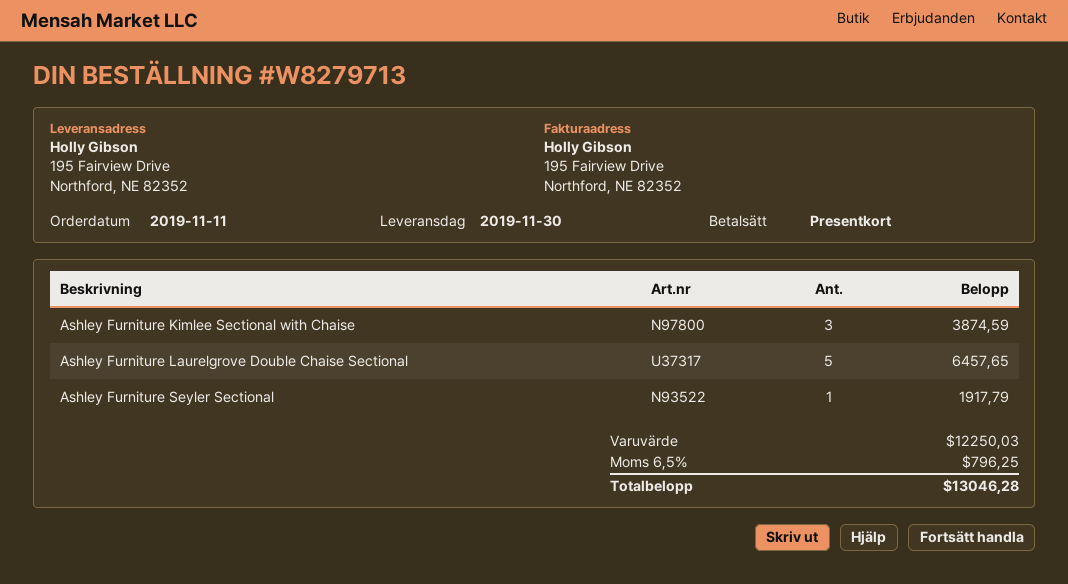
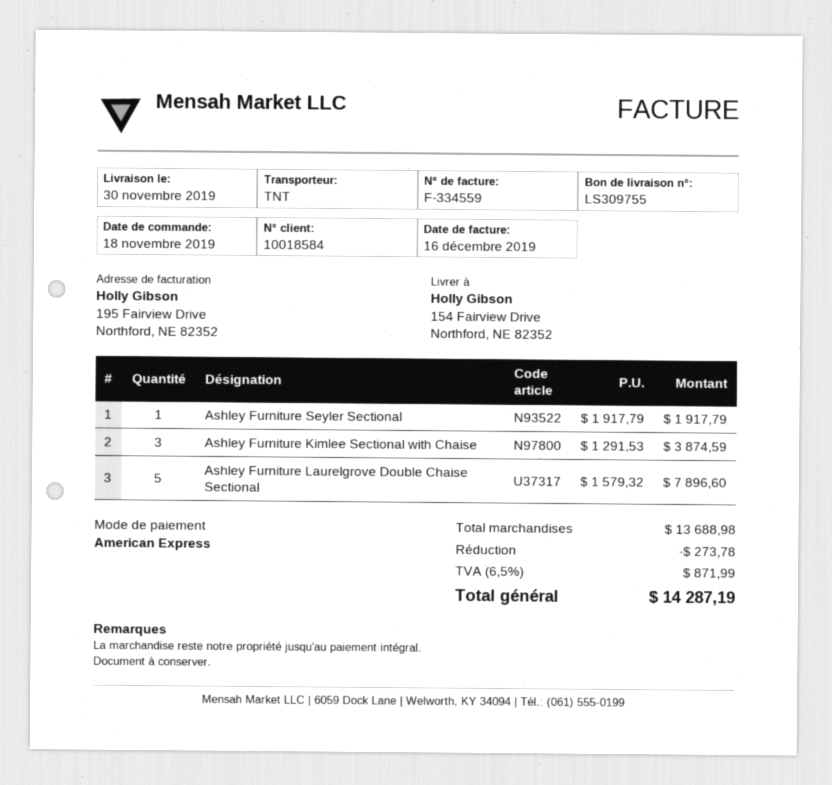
order date: 2019-11-11 -> 2019-11-18
payment method: gift card -> American Express
ship to: 195 Fairview Drive, Northford, NE 82352 -> 154 Fairview Drive, Northford, NE 82352
Ashley Furniture Laurelgrove Double Chaise Sectional: 5 for 6457.65 -> 5 for 7896.60
subtotal: 12250.03 -> 13688.98
discount: none -> 273.78
tax: 6.5% = 796.25 -> 6.5% = 871.99
total: 13046.28 -> 14287.19

